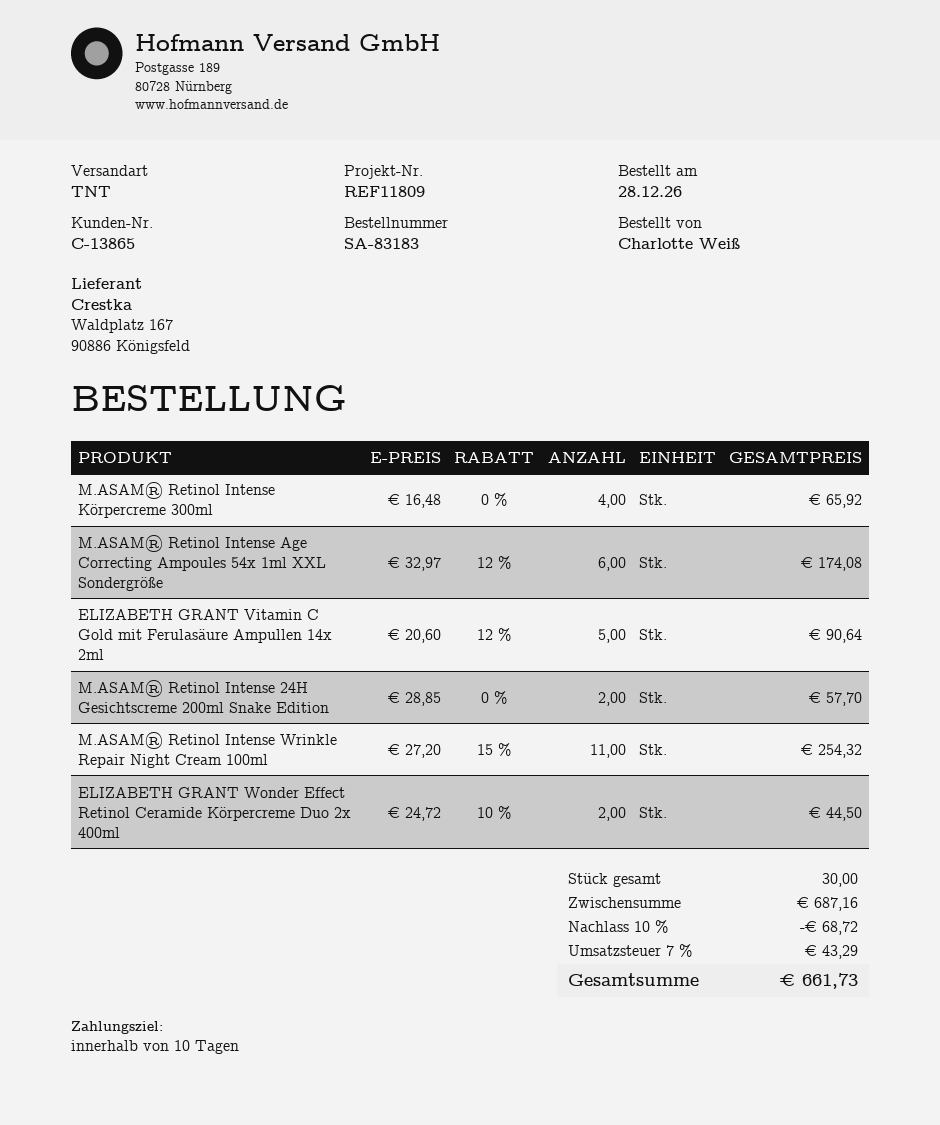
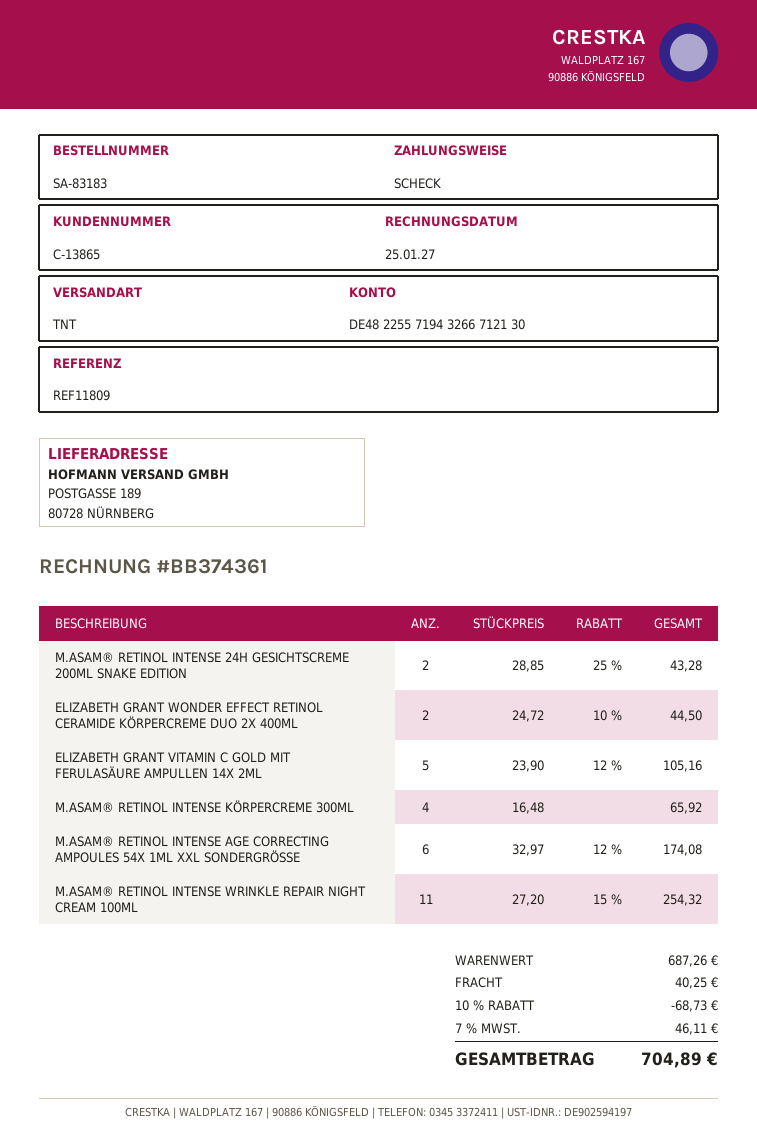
ELIZABETH GRANT Vitamin C Gold mit Ferulasäure Ampullen 14x 2ml: 5 x 20.60 - 12% = 90.64 -> 5 x 23.90 - 12% = 105.16
M.ASAM® Retinol Intense 24H Gesichtscreme 200ml Snake Edition: 2 x 28.85 = 57.70 -> 2 x 28.85 - 25% = 43.28
subtotal: 687.16 -> 687.26
discount: 10% = 68.72 -> 10% = 68.73
shipping: none -> 40.25
tax: 7% = 43.29 -> 7% = 46.11
total: 661.73 -> 704.89

